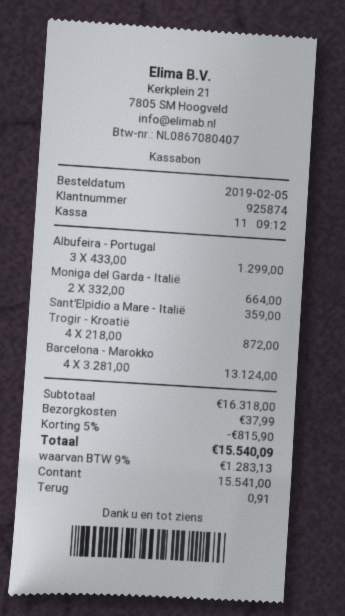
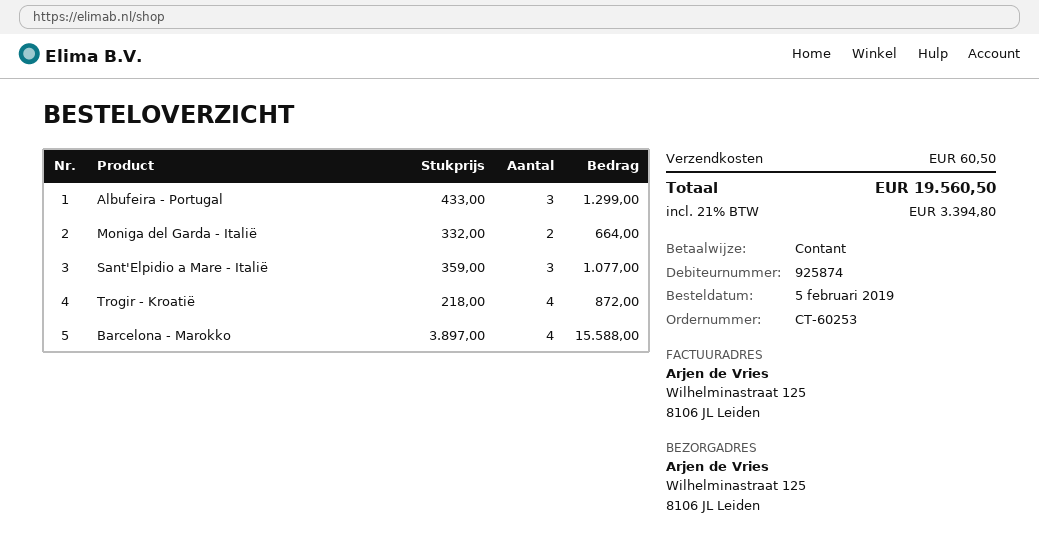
Sant'Elpidio a Mare - Italië: 1 x 359.00 = 359.00 -> 3 x 359.00 = 1077.00
Barcelona - Marokko: 4 x 3281.00 = 13124.00 -> 4 x 3897.00 = 15588.00
discount: 5% = 815.90 -> none
shipping: 37.99 -> 60.50
tax: 9% = 1283.13 -> 21% = 3394.80
total: 15540.09 -> 19560.50

